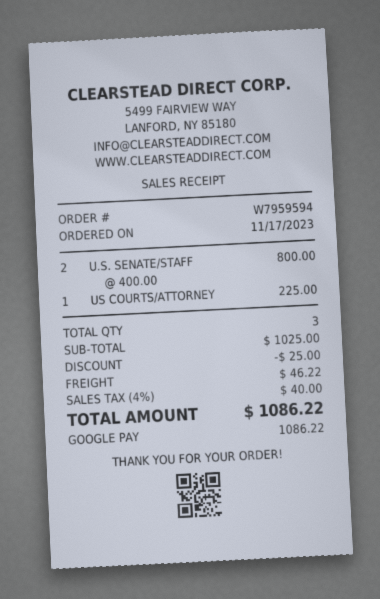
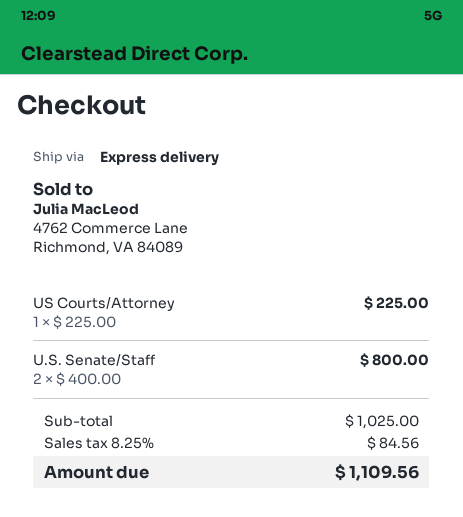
discount: 25.00 -> none
shipping: 46.22 -> none
tax: 4% = 40.00 -> 8.25% = 84.56
total: 1086.22 -> 1109.56

